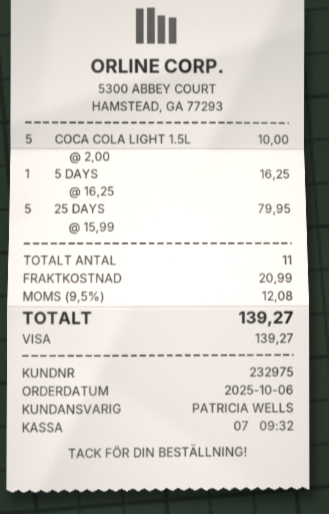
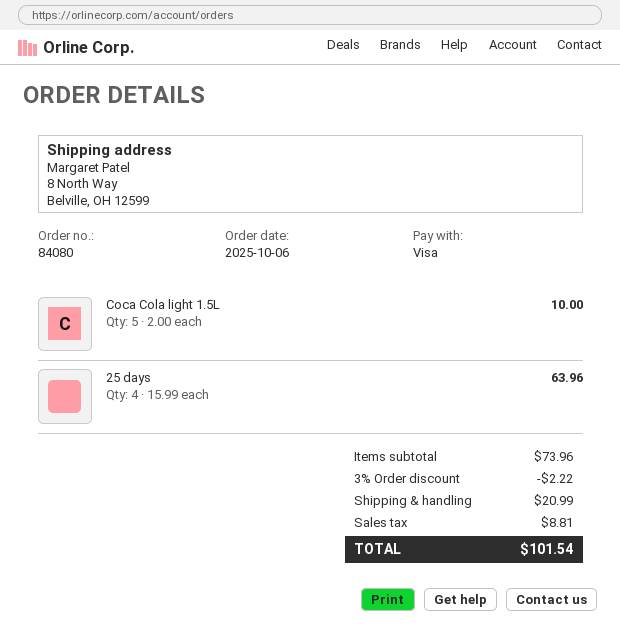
5 DAYS: 1 x 16.25 = 16.25 -> none
25 DAYS: 5 x 15.99 = 79.95 -> 4 x 15.99 = 63.96
discount: none -> 3% = 2.22
tax: 12.08 -> 8.81
total: 139.27 -> 101.54

